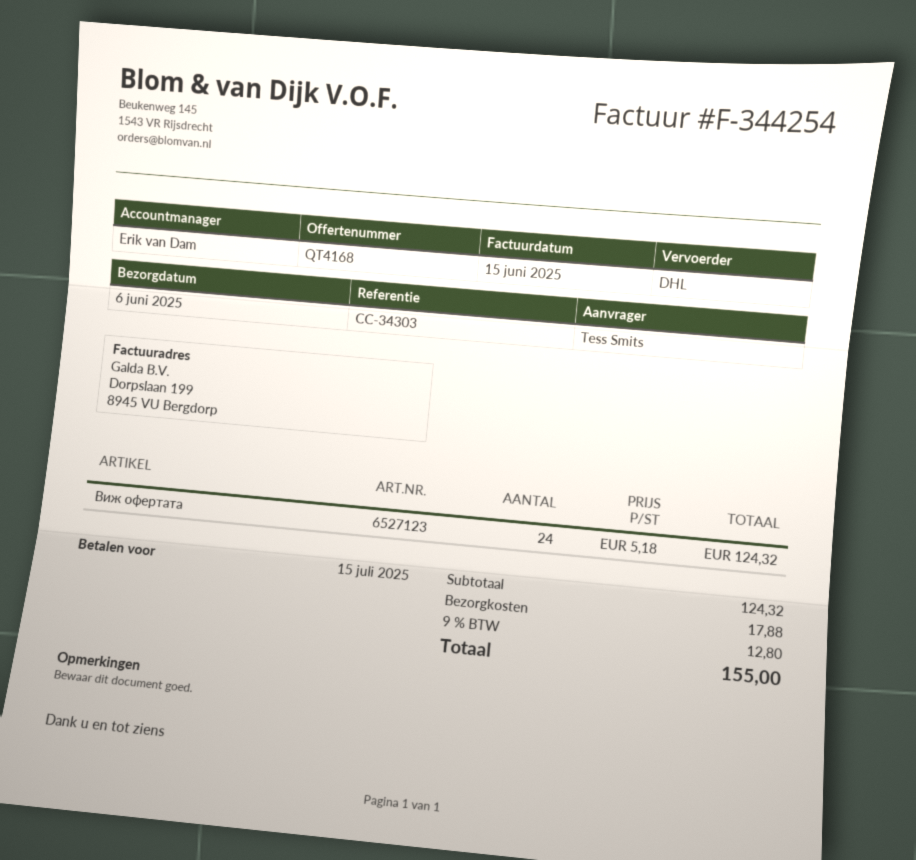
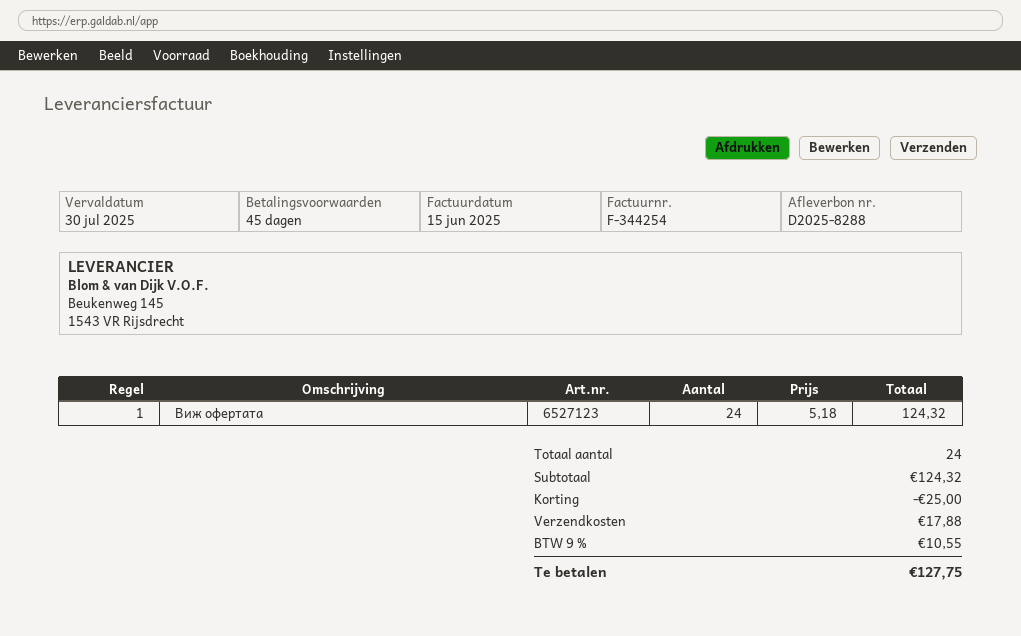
due date: 2025-07-15 -> 2025-07-30
discount: none -> 25.00
tax: 9% = 12.80 -> 9% = 10.55
total: 155.00 -> 127.75

